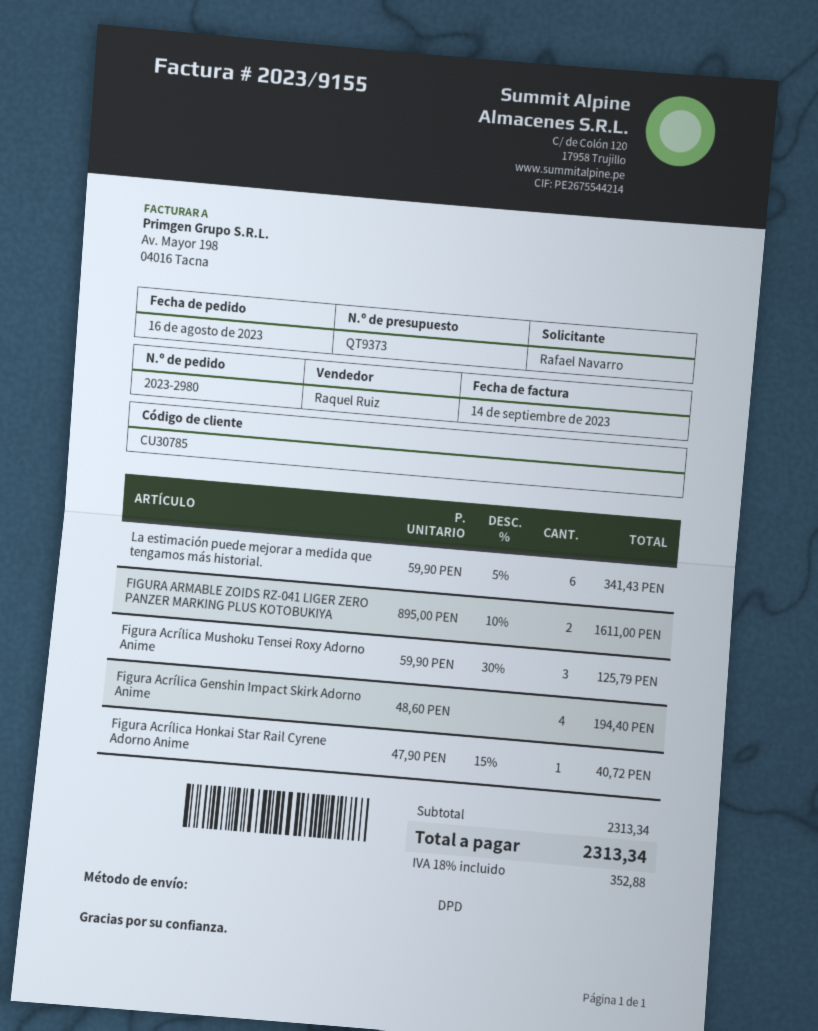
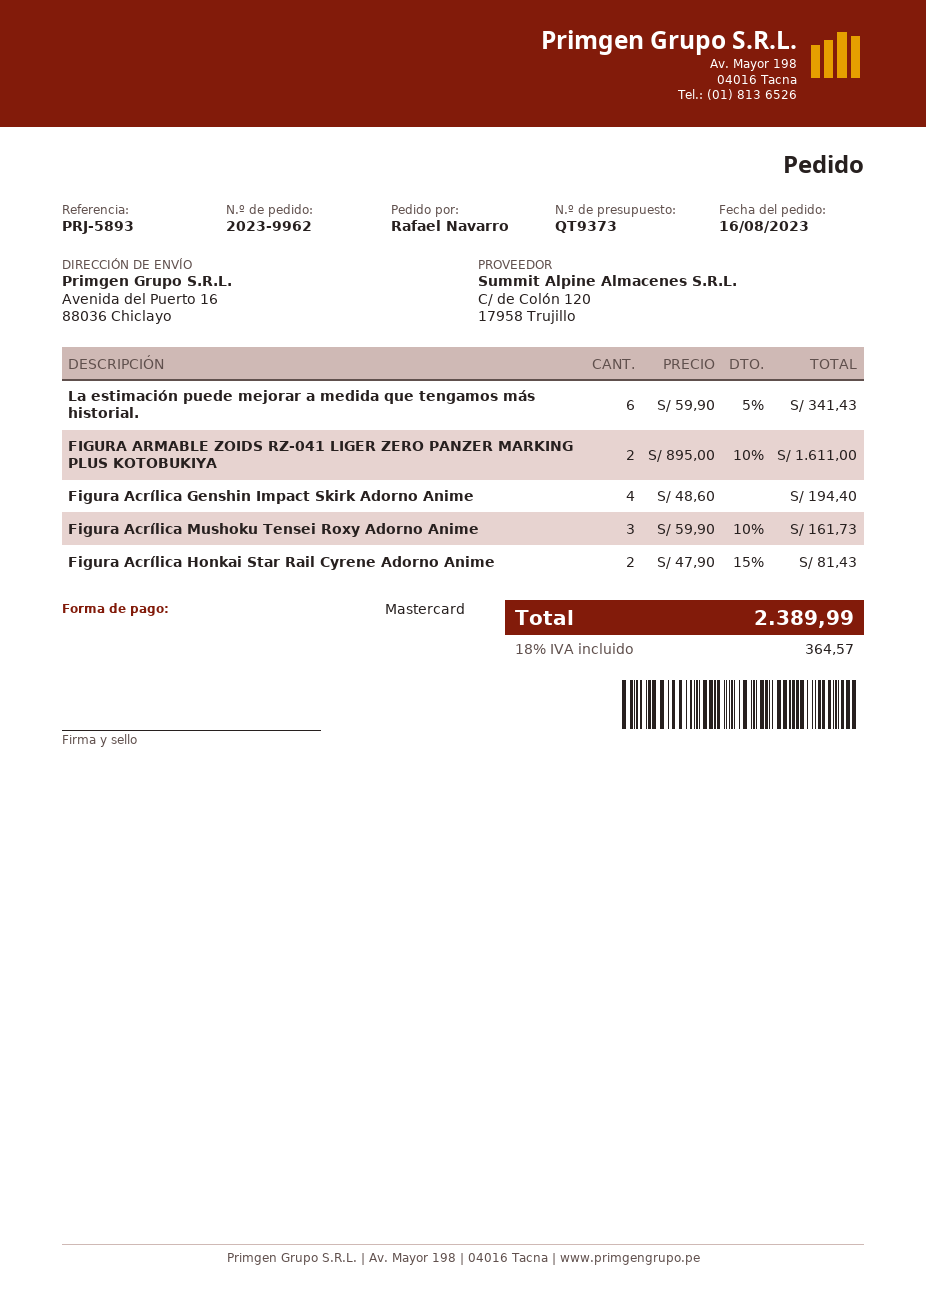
order number: 2023-2980 -> 2023-9962
Figura Acrílica Mushoku Tensei Roxy Adorno Anime: 3 x 59.90 - 30% = 125.79 -> 3 x 59.90 - 10% = 161.73
Figura Acrílica Honkai Star Rail Cyrene Adorno Anime: 1 x 47.90 - 15% = 40.72 -> 2 x 47.90 - 15% = 81.43
tax: 18% = 352.88 -> 18% = 364.57
total: 2313.34 -> 2389.99

